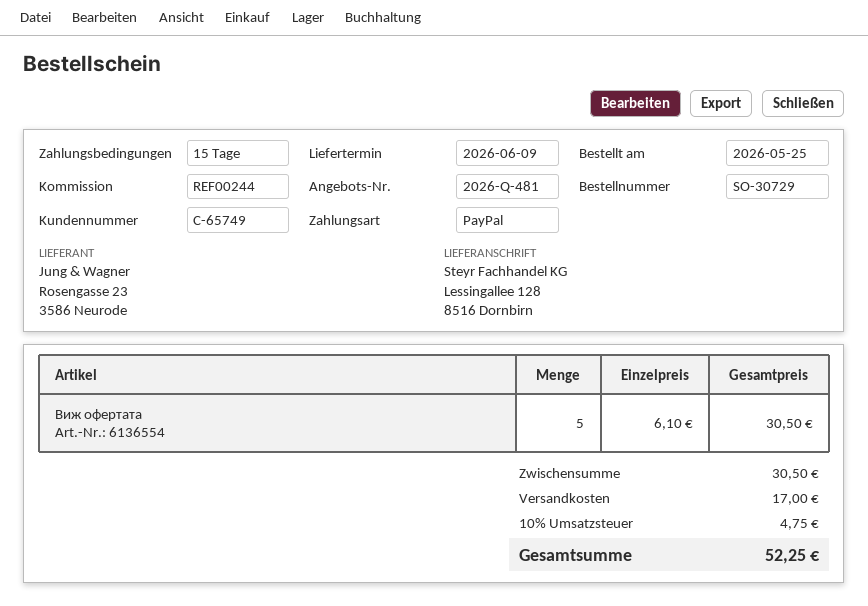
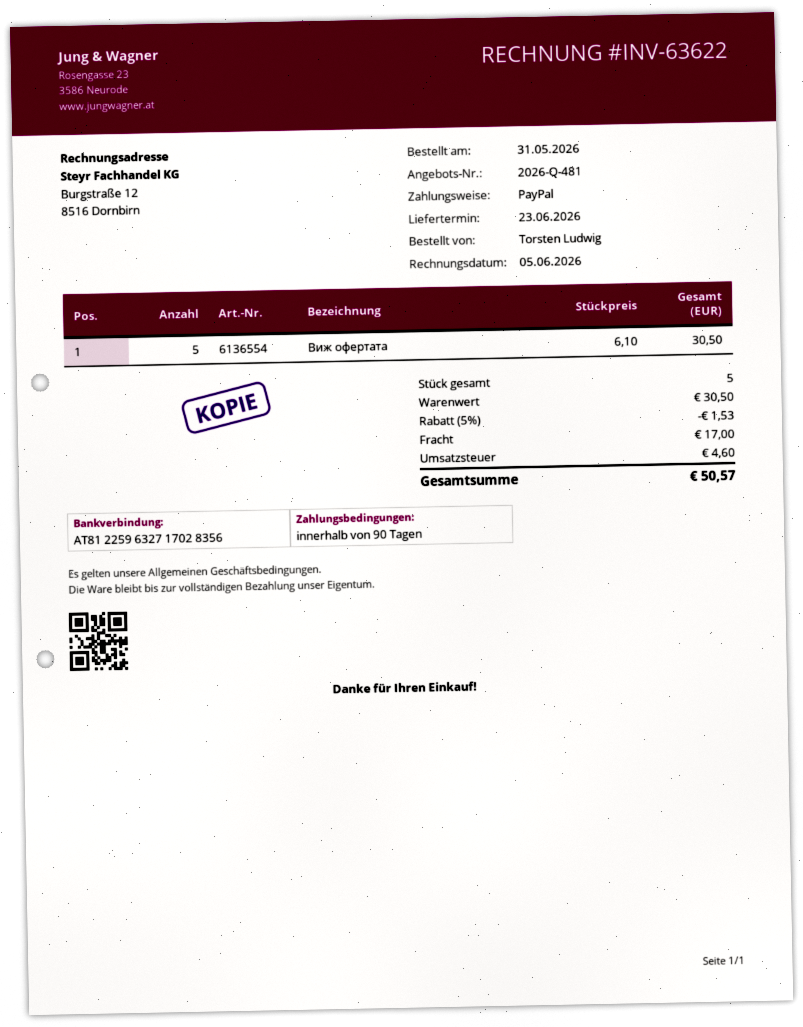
order date: 2026-05-25 -> 2026-05-31
delivery date: 2026-06-09 -> 2026-06-23
payment terms: 15 days -> 90 days
discount: none -> 5% = 1.53
tax: 4.75 -> 4.60
total: 52.25 -> 50.57

